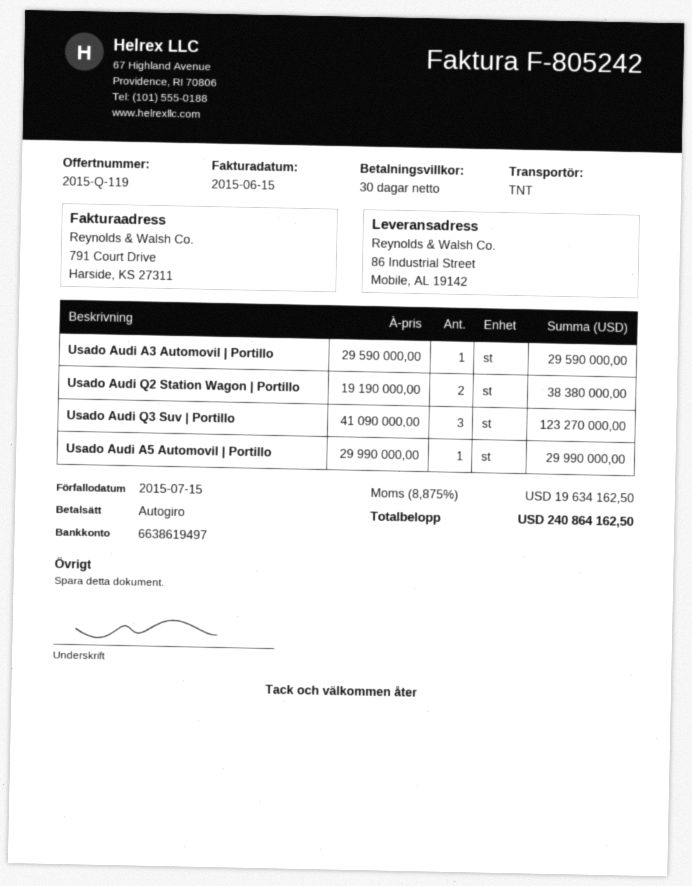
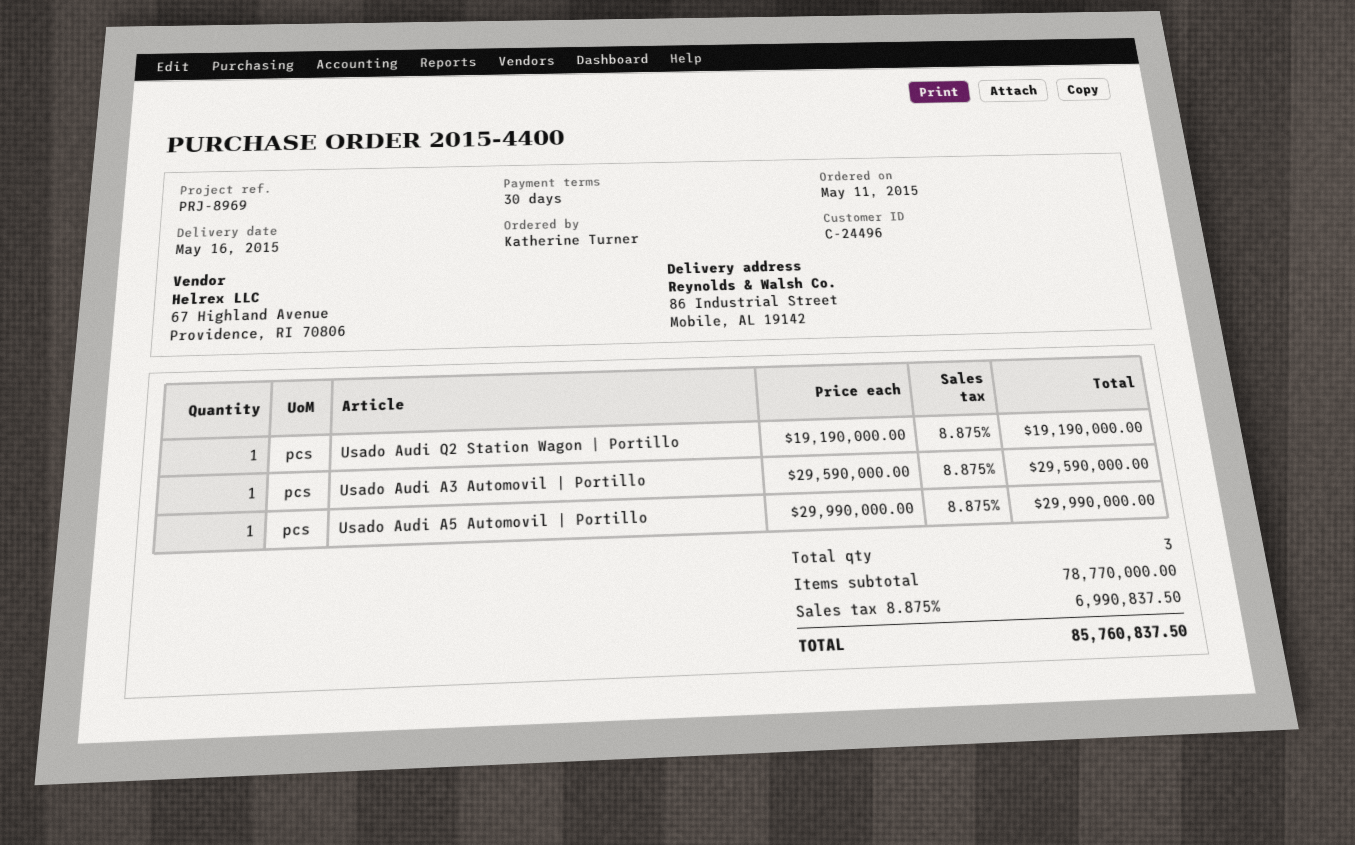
Usado Audi Q2 Station Wagon | Portillo: 2 x 19190000.00 = 38380000.00 -> 1 x 19190000.00 = 19190000.00
Usado Audi Q3 Suv | Portillo: 3 x 41090000.00 = 123270000.00 -> none
tax: 8.875% = 19634162.50 -> 8.875% = 6990837.50
total: 240864162.50 -> 85760837.50

